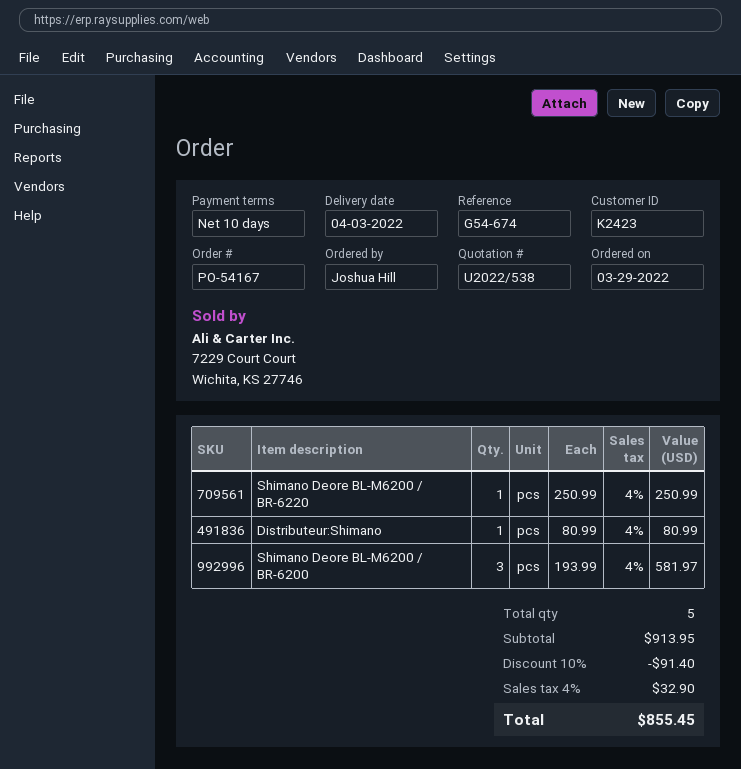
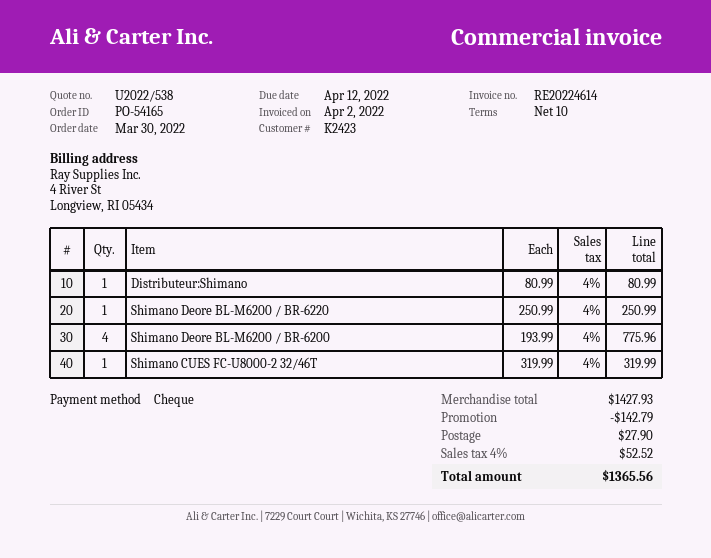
order number: PO-54167 -> PO-54165
order date: 2022-03-29 -> 2022-03-30
Shimano Deore BL-M6200 / BR-6200: 3 x 193.99 = 581.97 -> 4 x 193.99 = 775.96
Shimano CUES FC-U8000-2 32/46T: none -> 1 x 319.99 = 319.99
subtotal: 913.95 -> 1427.93
discount: 91.40 -> 142.79
shipping: none -> 27.90
tax: 4% = 32.90 -> 4% = 52.52
total: 855.45 -> 1365.56

